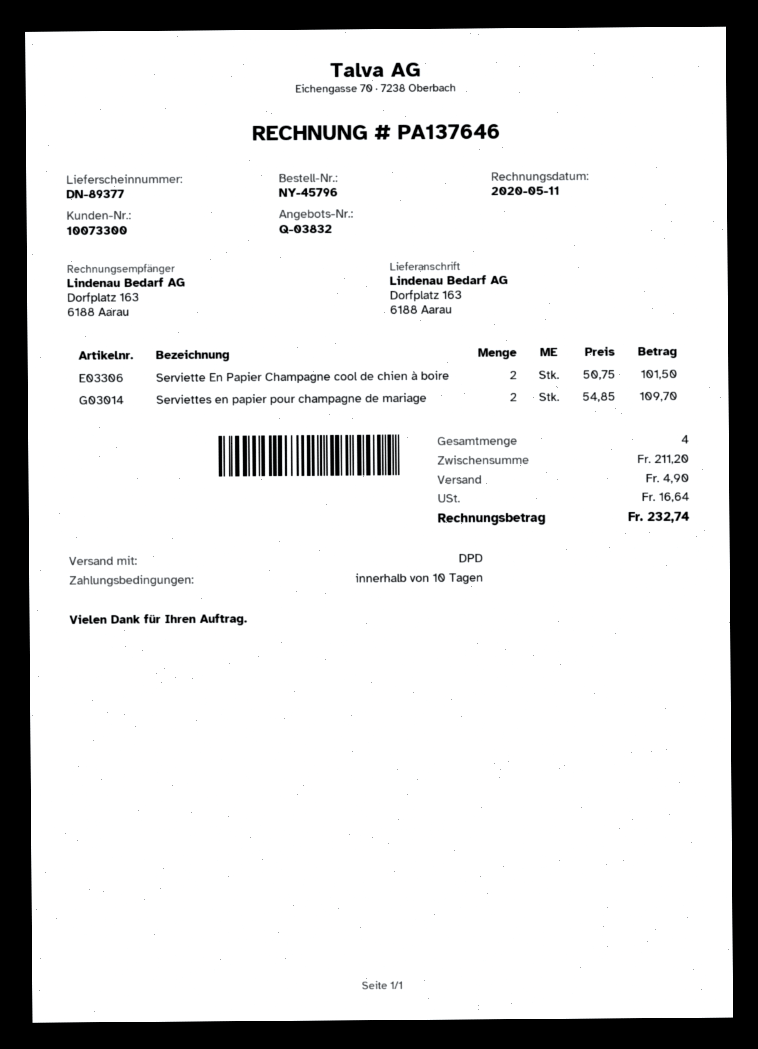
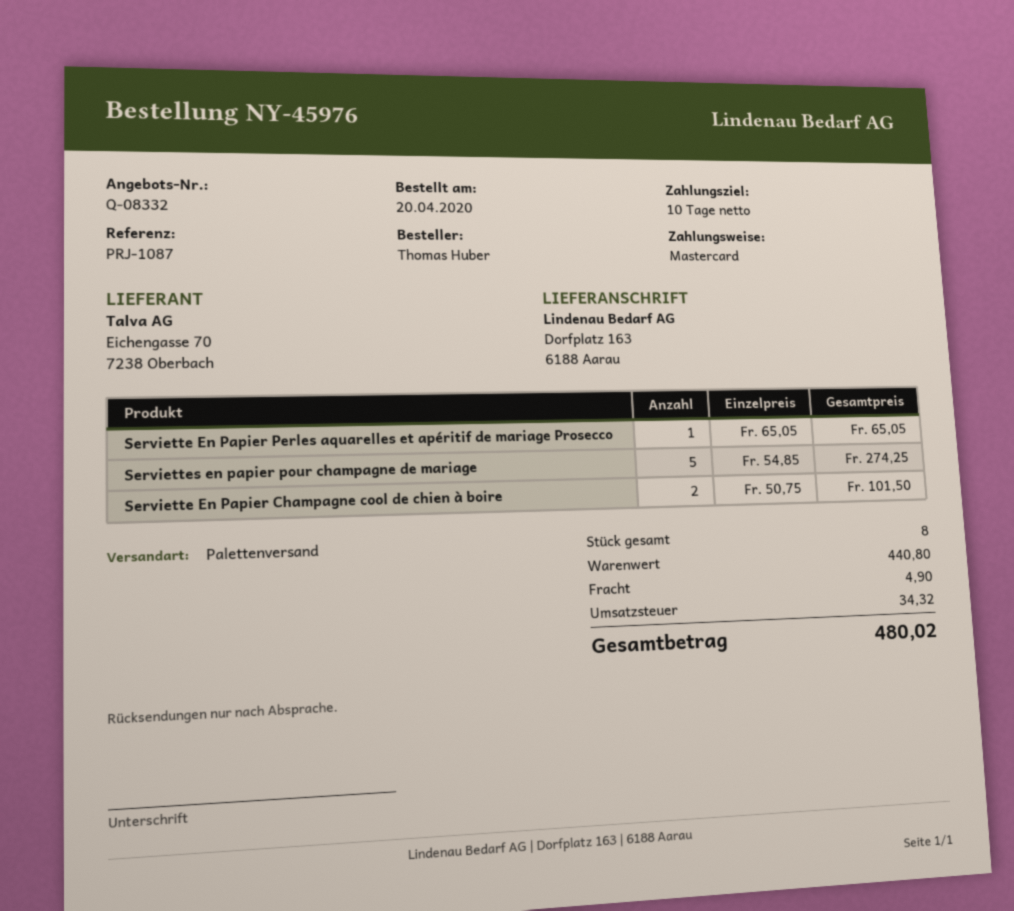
quote number: Q-03832 -> Q-08332
order number: NY-45796 -> NY-45976
shipping method: DPD -> pallet freight
Serviettes en papier pour champagne de mariage: 2 x 54.85 = 109.70 -> 5 x 54.85 = 274.25
Serviette En Papier Perles aquarelles et apéritif de mariage Prosecco: none -> 1 x 65.05 = 65.05
total quantity: 4 -> 8
subtotal: 211.20 -> 440.80
tax: 16.64 -> 34.32
total: 232.74 -> 480.02

